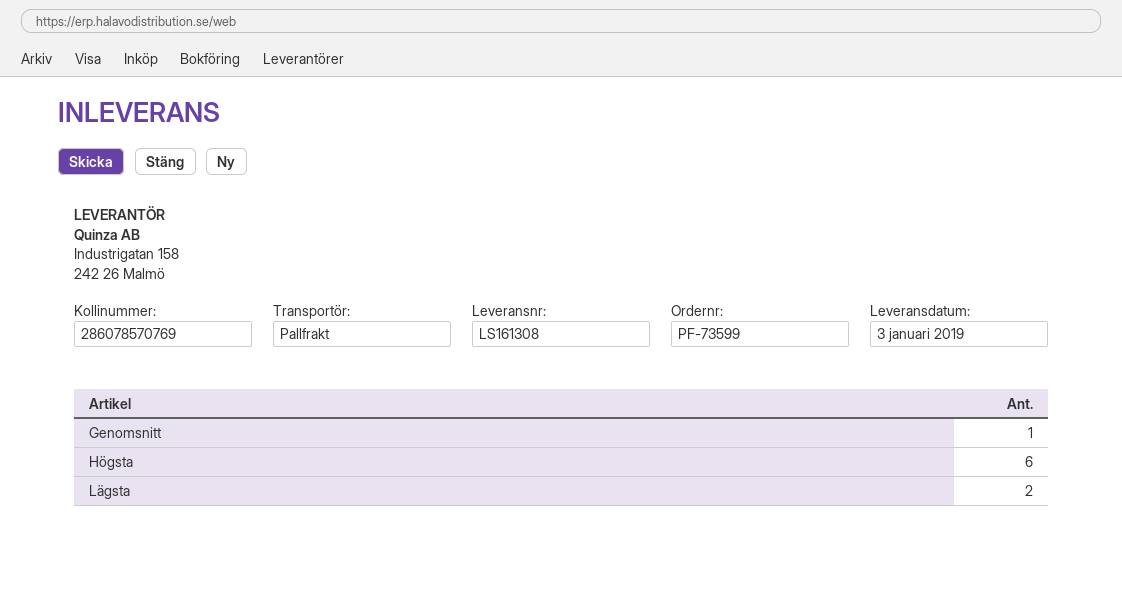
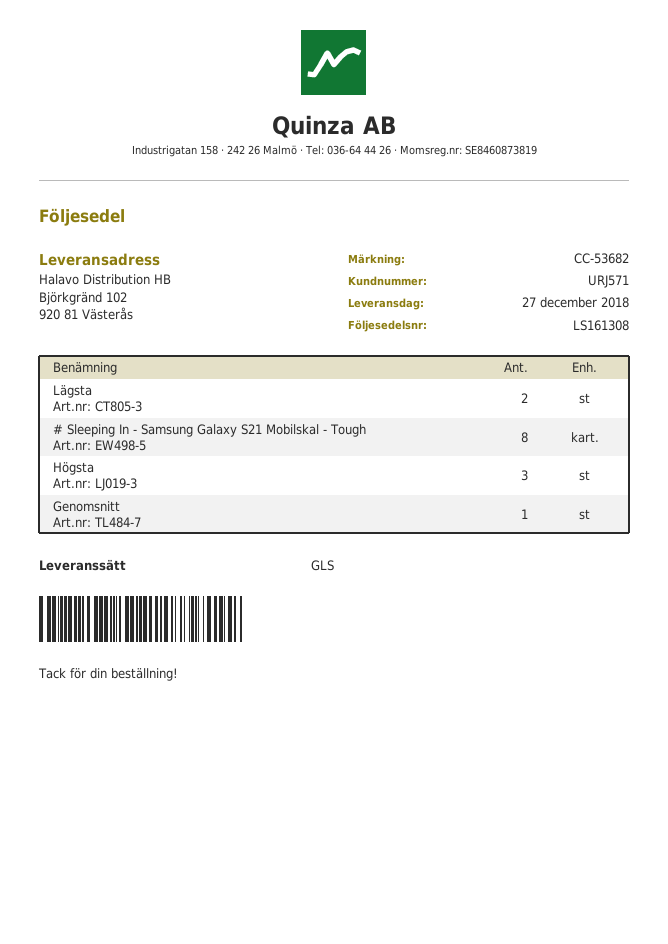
delivery date: 2019-01-03 -> 2018-12-27
shipping method: pallet freight -> GLS
Högsta: 6 -> 3
# Sleeping In - Samsung Galaxy S21 Mobilskal - Tough: none -> 8

